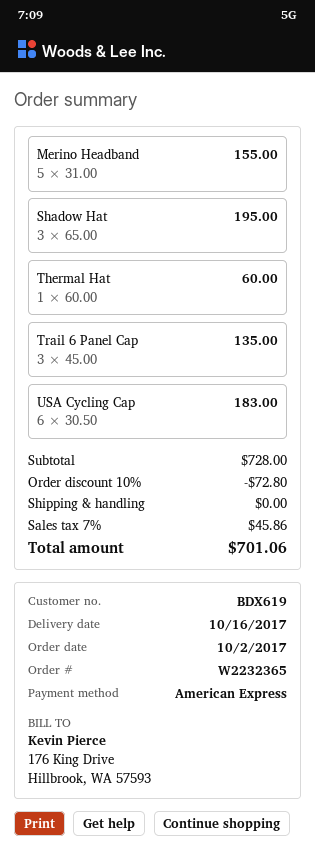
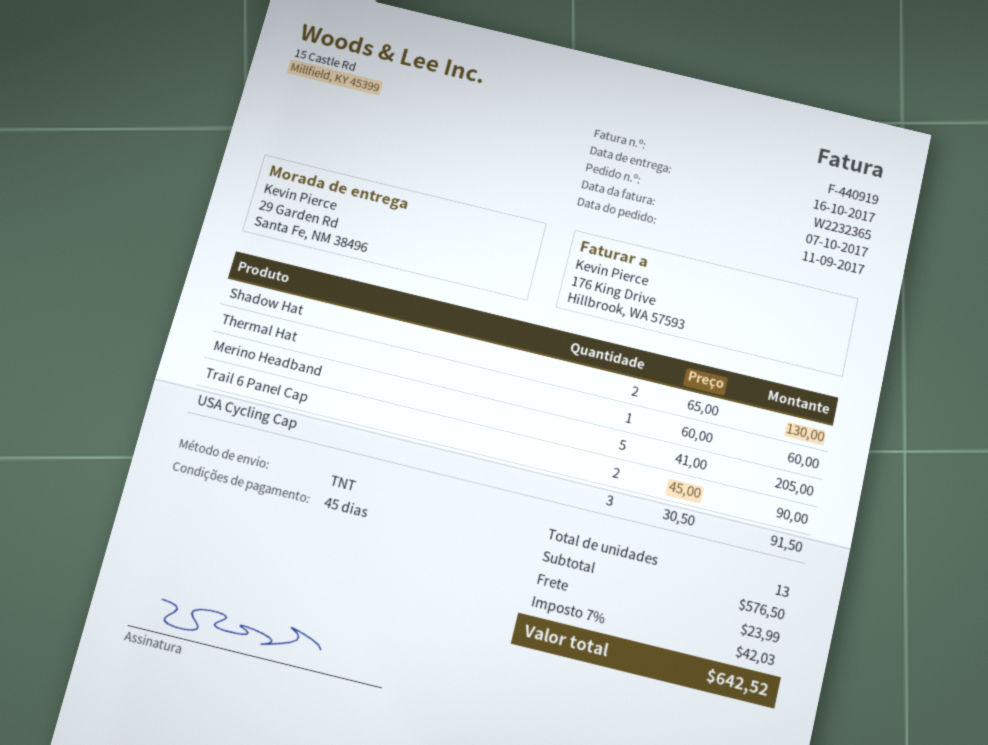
order date: 2017-10-02 -> 2017-09-11
Merino Headband: 5 x 31.00 = 155.00 -> 5 x 41.00 = 205.00
Shadow Hat: 3 x 65.00 = 195.00 -> 2 x 65.00 = 130.00
Trail 6 Panel Cap: 3 x 45.00 = 135.00 -> 2 x 45.00 = 90.00
USA Cycling Cap: 6 x 30.50 = 183.00 -> 3 x 30.50 = 91.50
subtotal: 728.00 -> 576.50
discount: 10% = 72.80 -> none
shipping: 0.00 -> 23.99
tax: 7% = 45.86 -> 7% = 42.03
total: 701.06 -> 642.52

